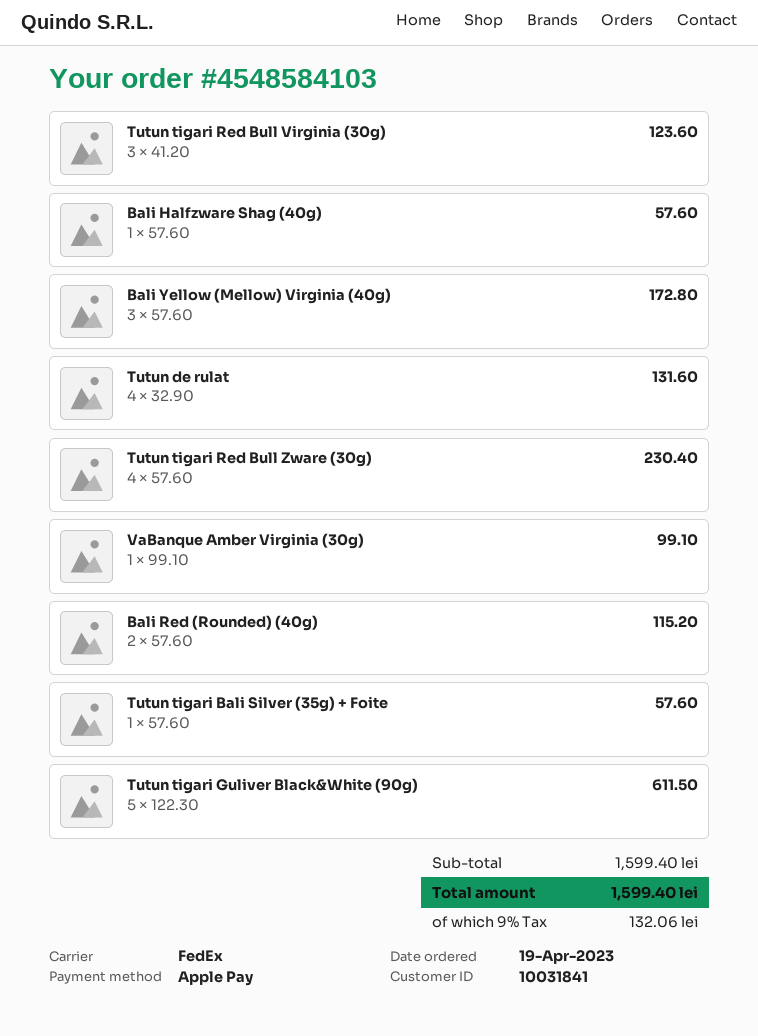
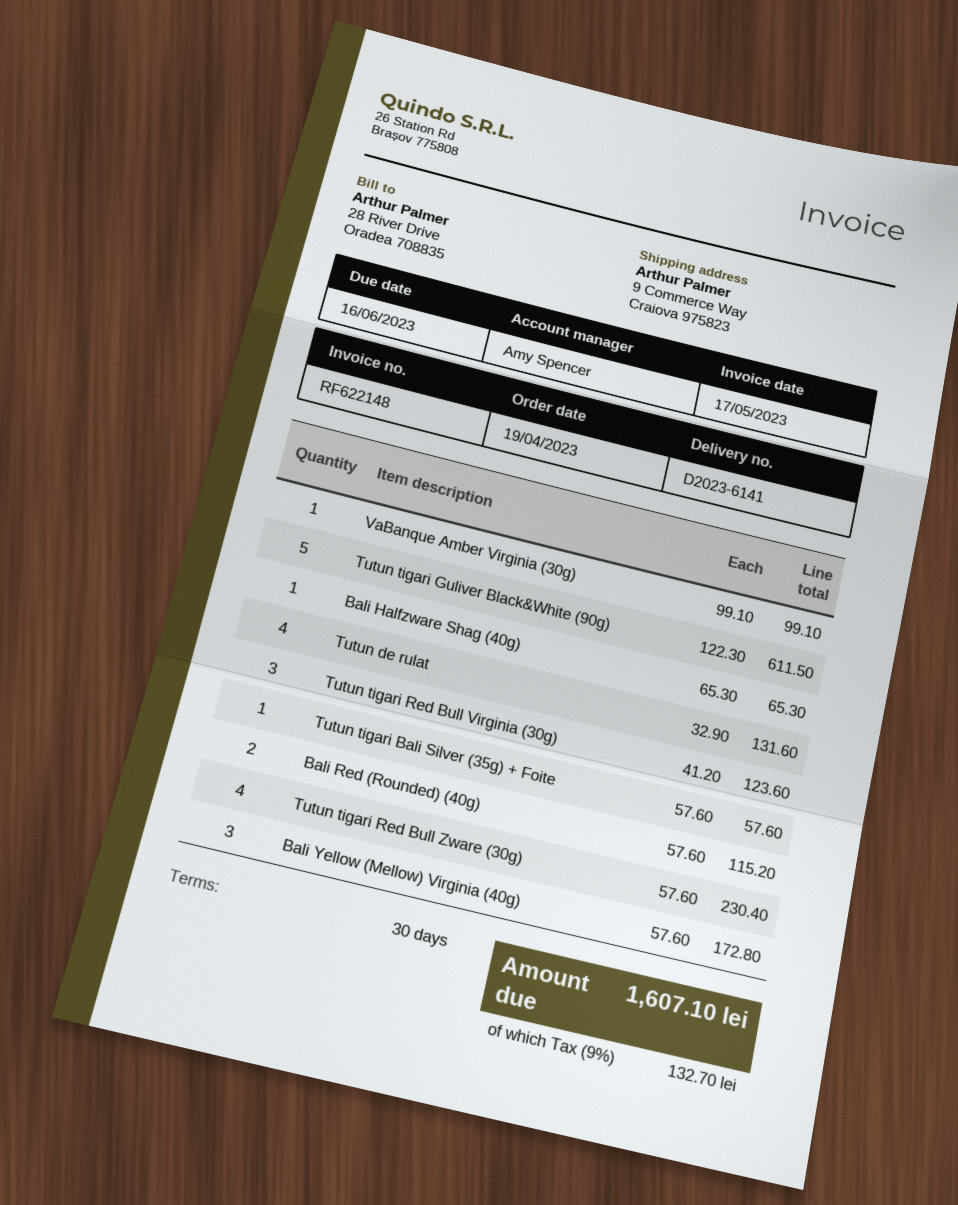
Bali Halfzware Shag (40g): 1 x 57.60 = 57.60 -> 1 x 65.30 = 65.30
tax: 9% = 132.06 -> 9% = 132.70
total: 1599.40 -> 1607.10

